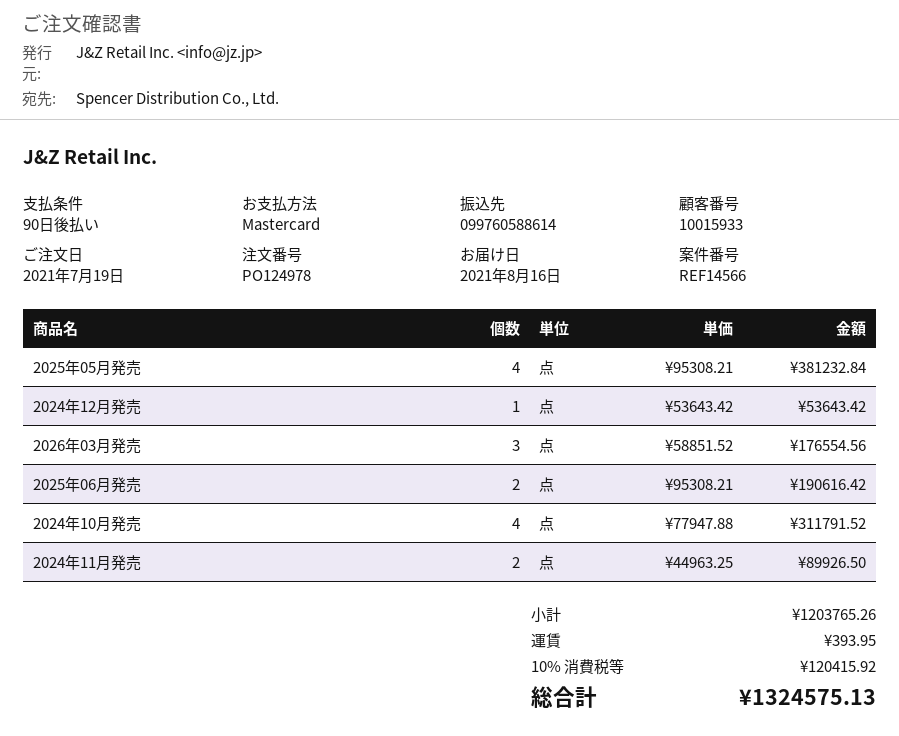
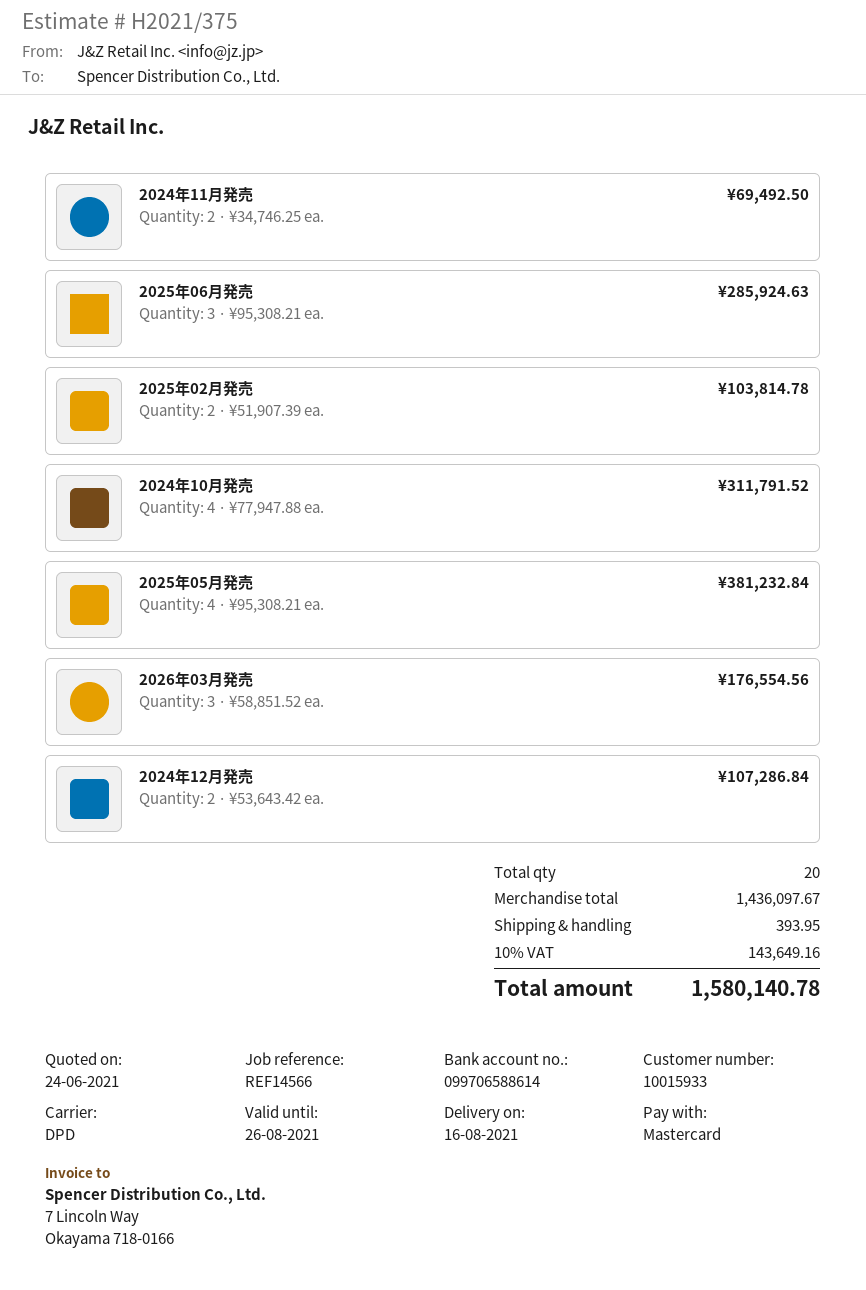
bank account: 099760588614 -> 099706588614
2024年12月発売: 1 x 53643.42 = 53643.42 -> 2 x 53643.42 = 107286.84
2025年06月発売: 2 x 95308.21 = 190616.42 -> 3 x 95308.21 = 285924.63
2024年11月発売: 2 x 44963.25 = 89926.50 -> 2 x 34746.25 = 69492.50
2025年02月発売: none -> 2 x 51907.39 = 103814.78
subtotal: 1203765.26 -> 1436097.67
tax: 10% = 120415.92 -> 10% = 143649.16
total: 1324575.13 -> 1580140.78

